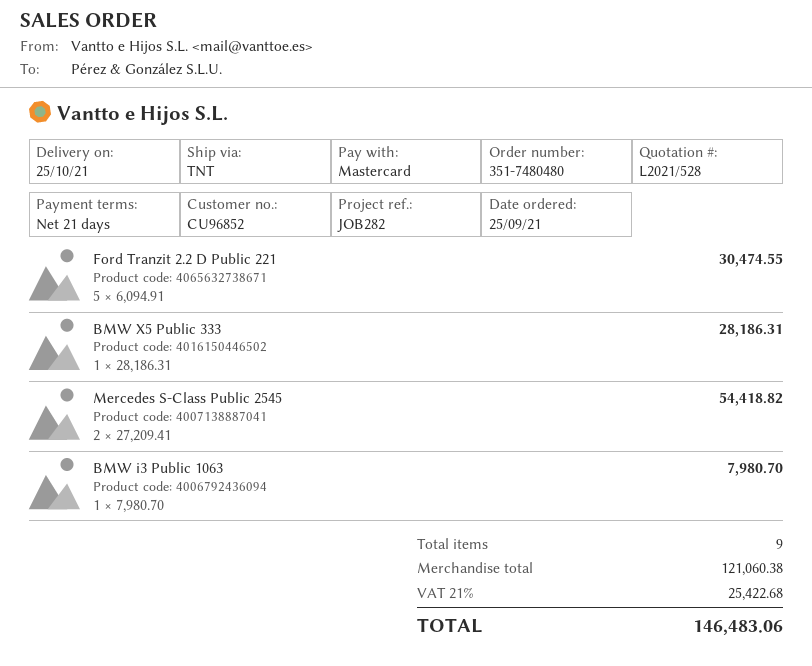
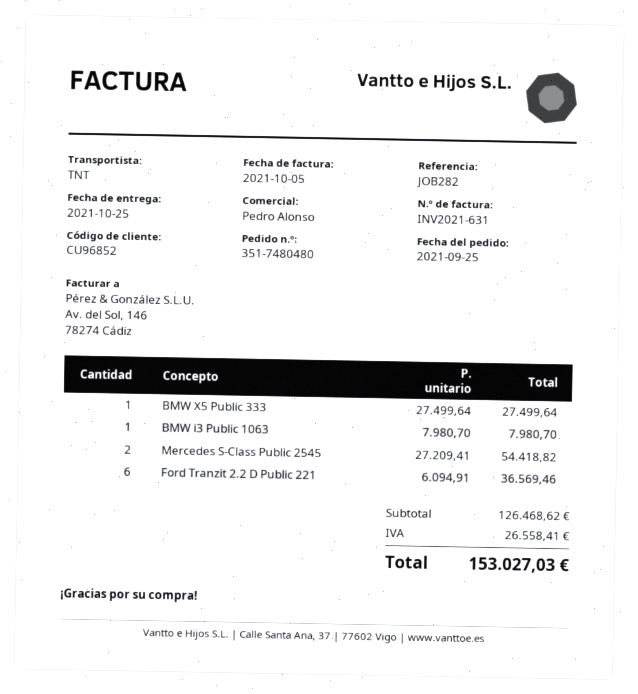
Ford Tranzit 2.2 D Public 221: 5 x 6094.91 = 30474.55 -> 6 x 6094.91 = 36569.46
BMW X5 Public 333: 1 x 28186.31 = 28186.31 -> 1 x 27499.64 = 27499.64
subtotal: 121060.38 -> 126468.62
tax: 25422.68 -> 26558.41
total: 146483.06 -> 153027.03

